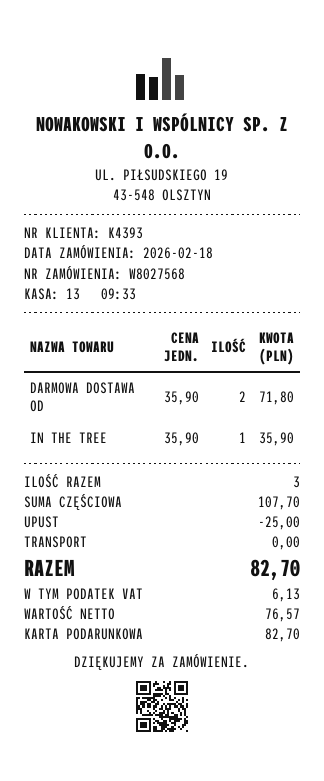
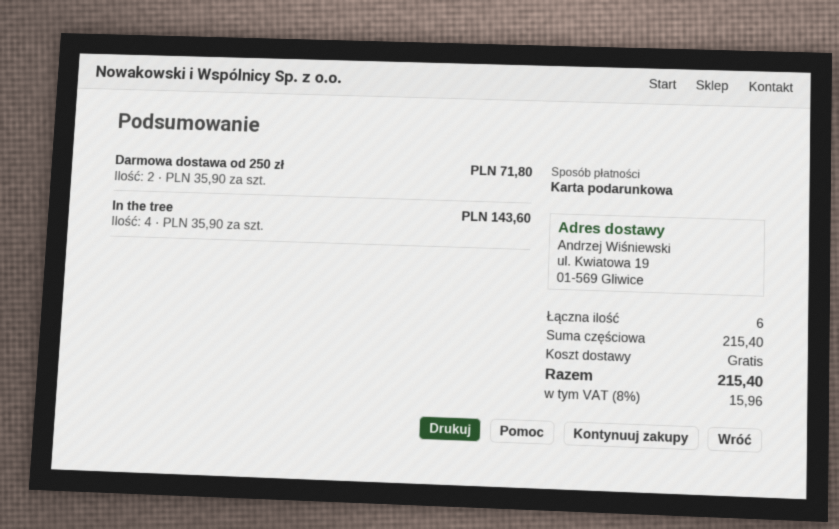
IN THE TREE: 1 x 35.90 = 35.90 -> 4 x 35.90 = 143.60
total quantity: 3 -> 6
subtotal: 107.70 -> 215.40
discount: 25.00 -> none
tax: 6.13 -> 15.96
total: 82.70 -> 215.40

